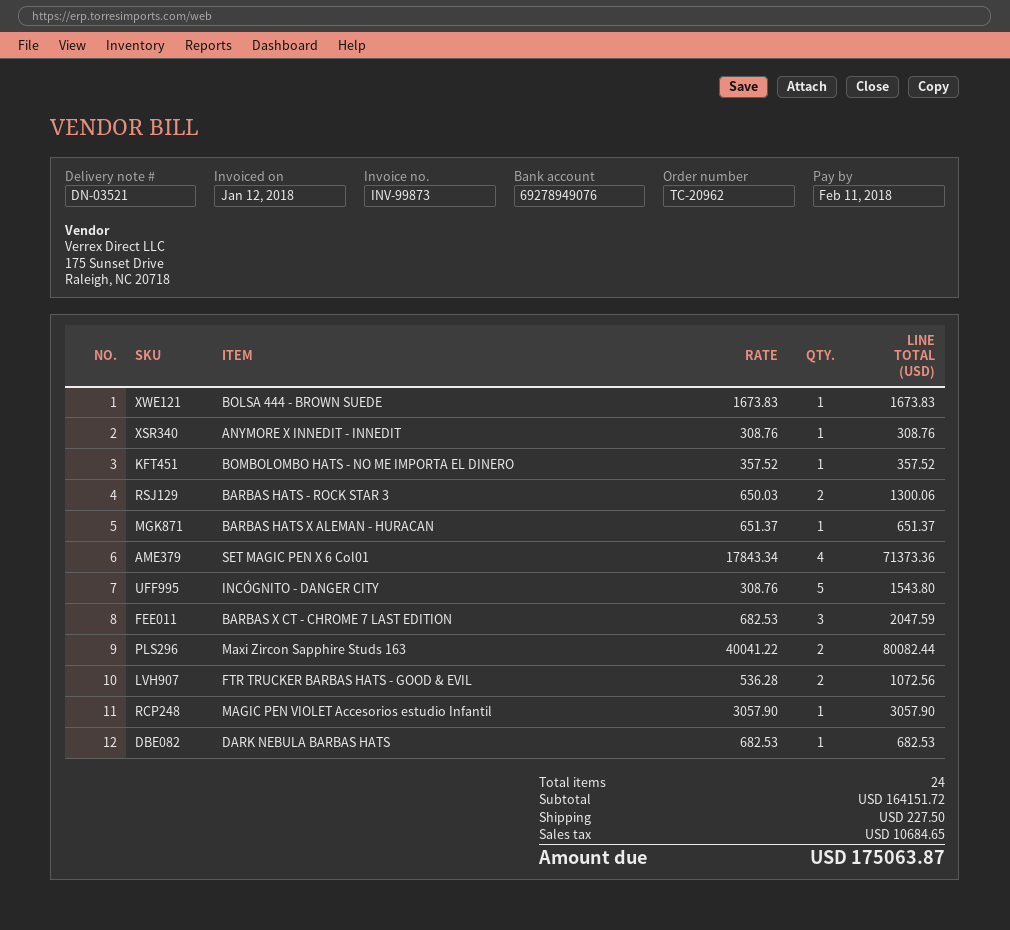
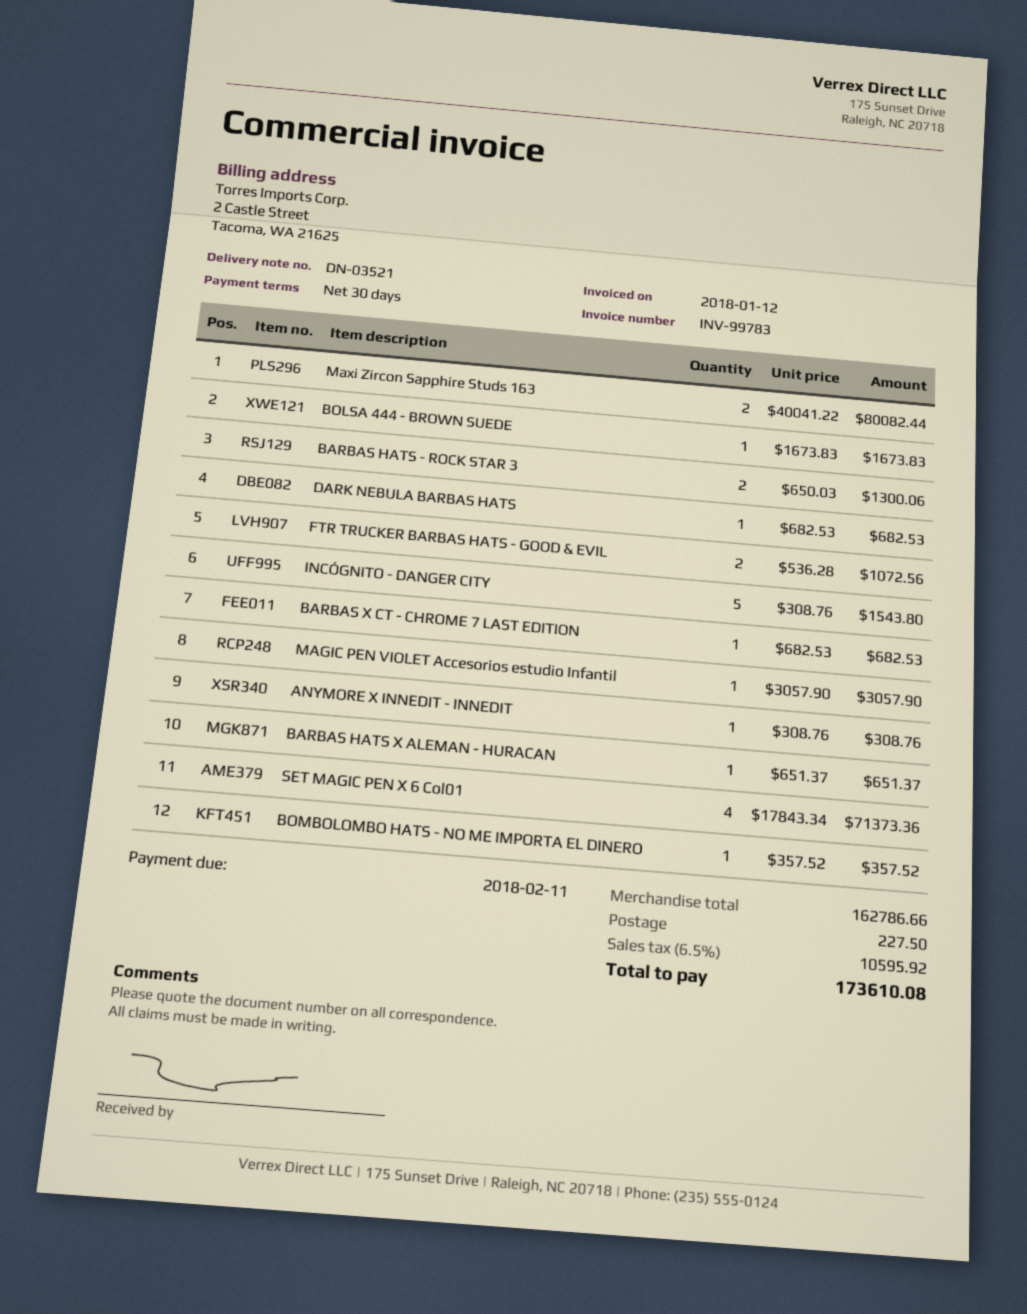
invoice number: INV-99873 -> INV-99783
BARBAS X CT - CHROME 7 LAST EDITION: 3 x 682.53 = 2047.59 -> 1 x 682.53 = 682.53
subtotal: 164151.72 -> 162786.66
tax: 10684.65 -> 10595.92
total: 175063.87 -> 173610.08

